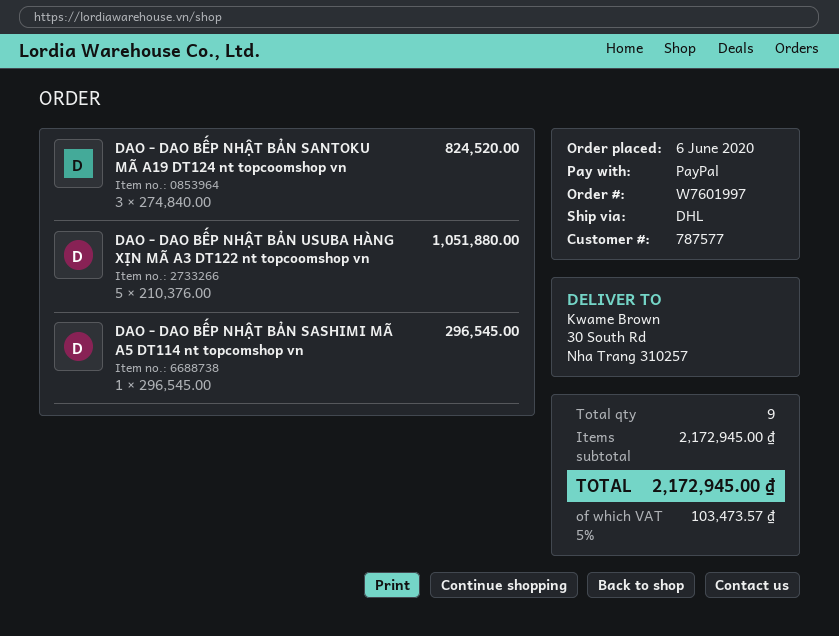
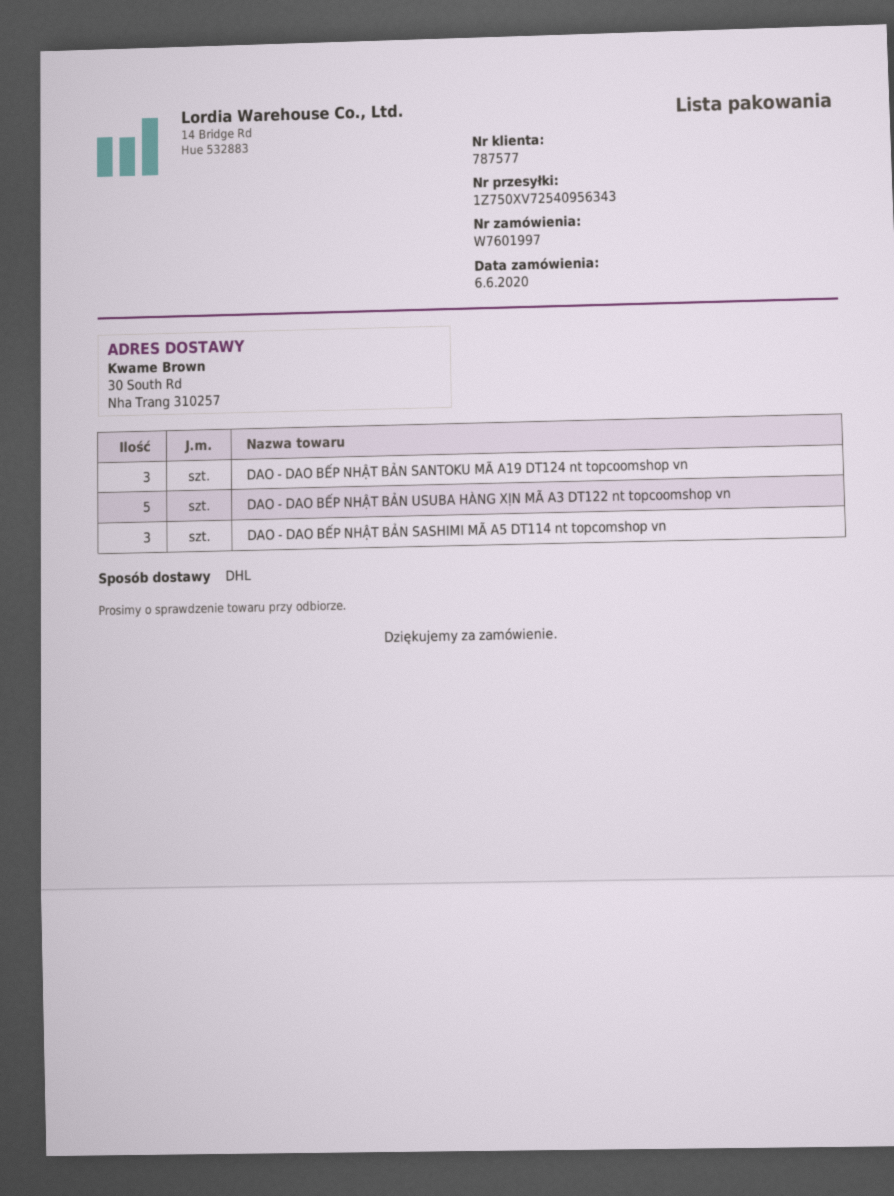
DAO - DAO BẾP NHẬT BẢN SASHIMI MÃ A5 DT114 nt topcomshop vn: 1 -> 3

